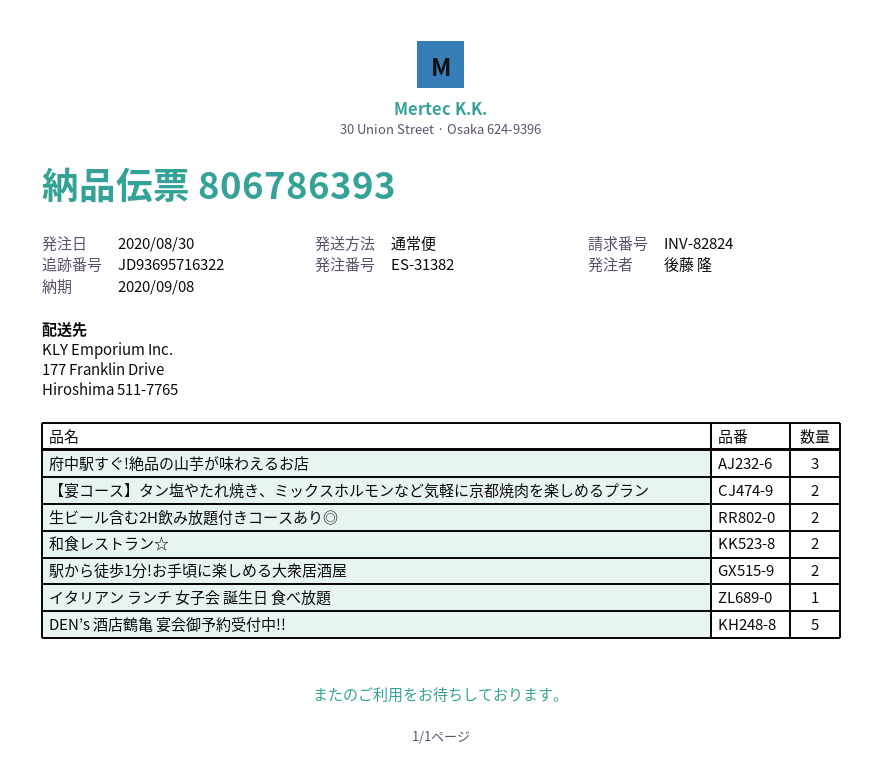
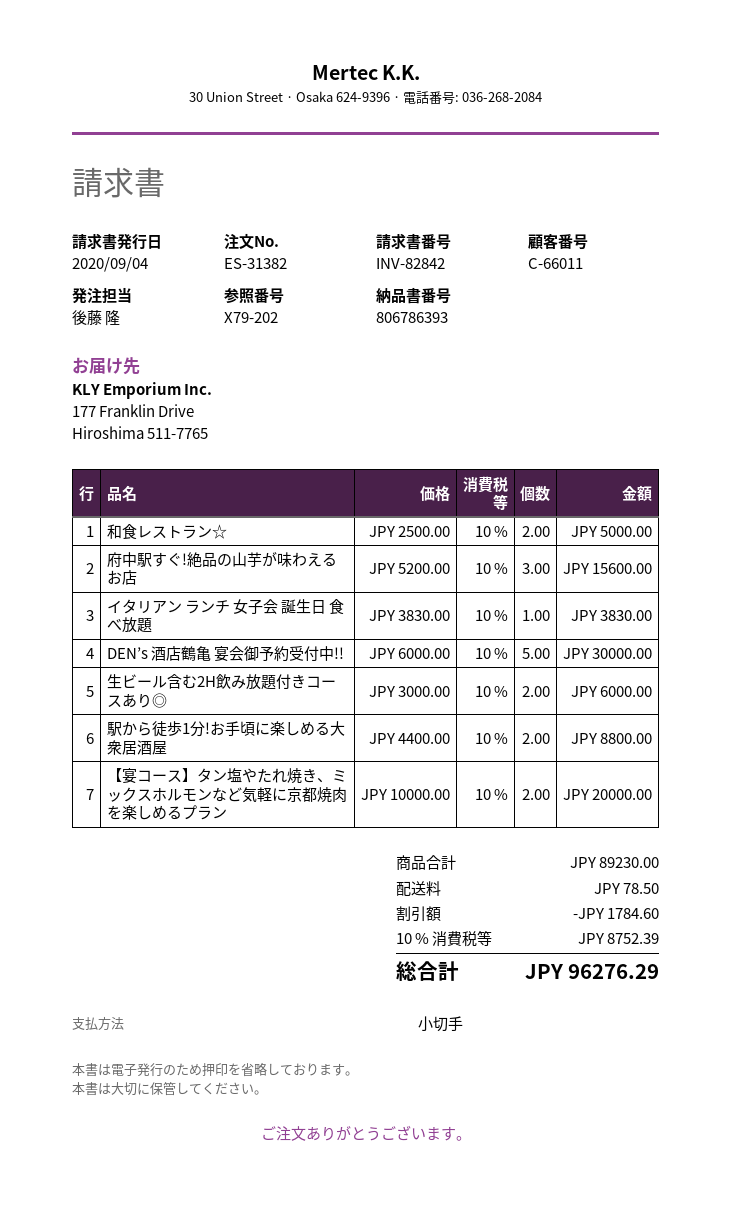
invoice number: INV-82824 -> INV-82842

